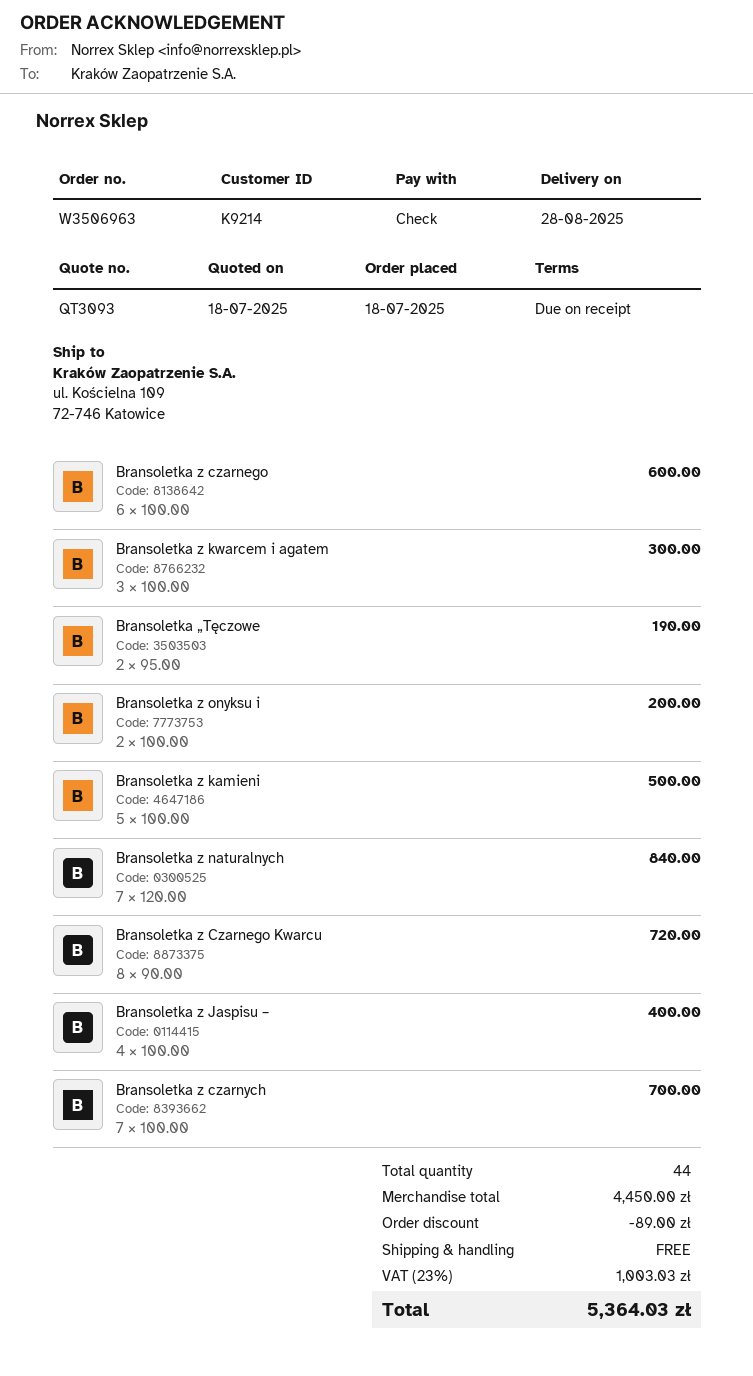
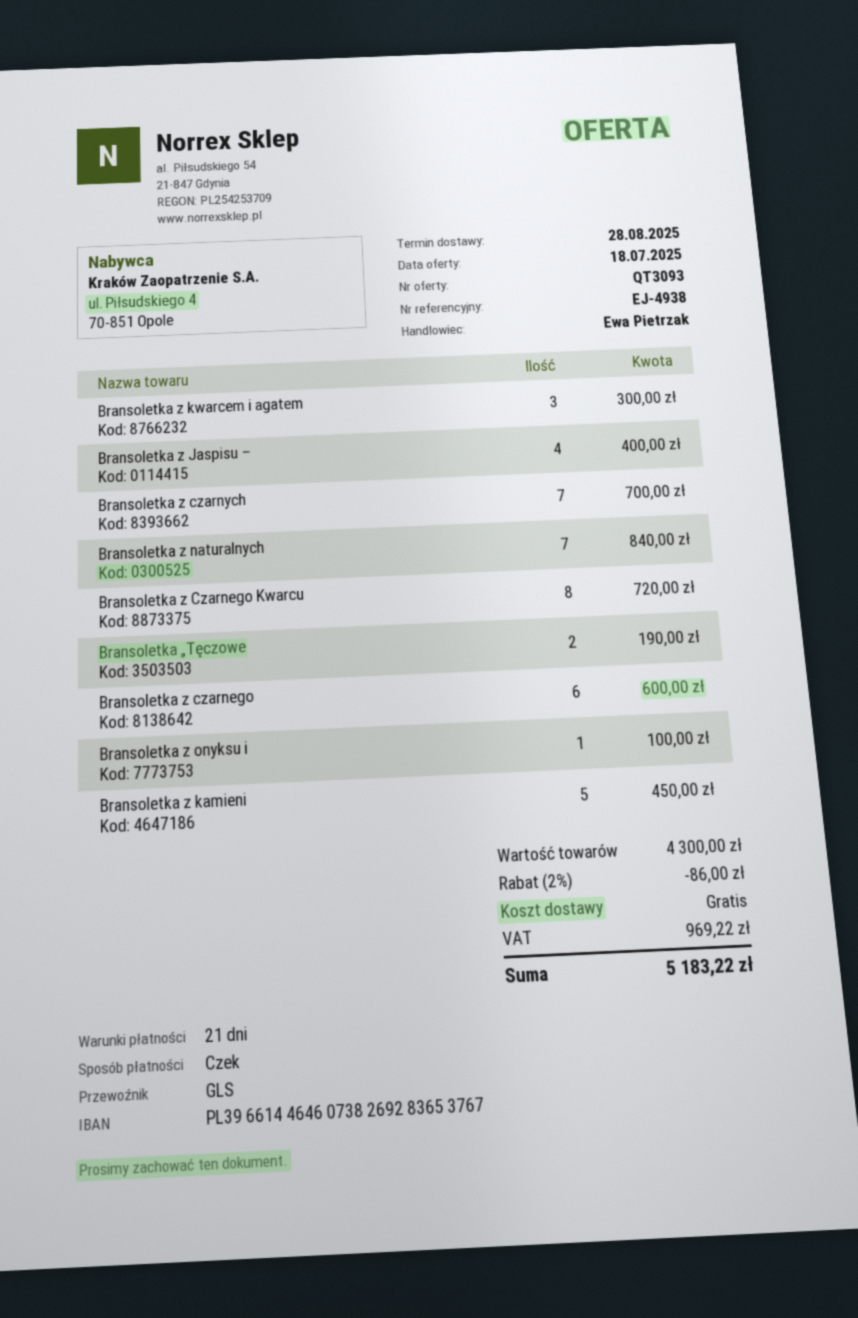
payment terms: on receipt -> 21 days
Bransoletka z onyksu i: 2 for 200.00 -> 1 for 100.00
Bransoletka z kamieni: 5 for 500.00 -> 5 for 450.00
subtotal: 4450.00 -> 4300.00
discount: 89.00 -> 86.00
tax: 1003.03 -> 969.22
total: 5364.03 -> 5183.22

